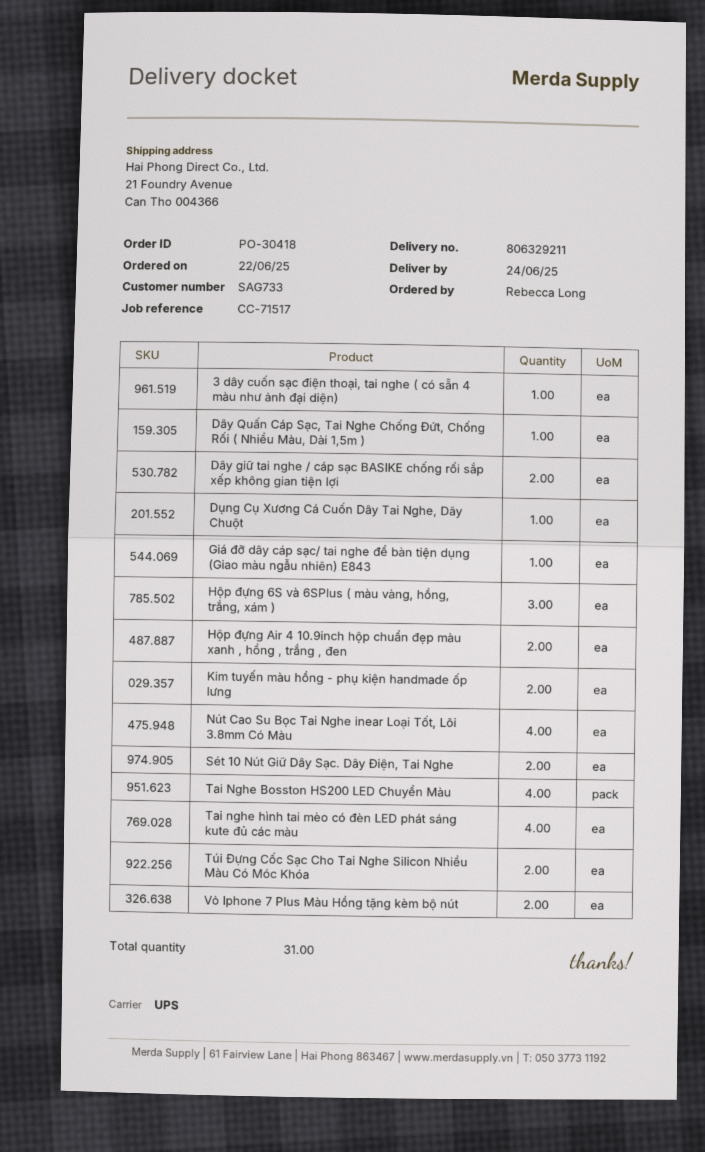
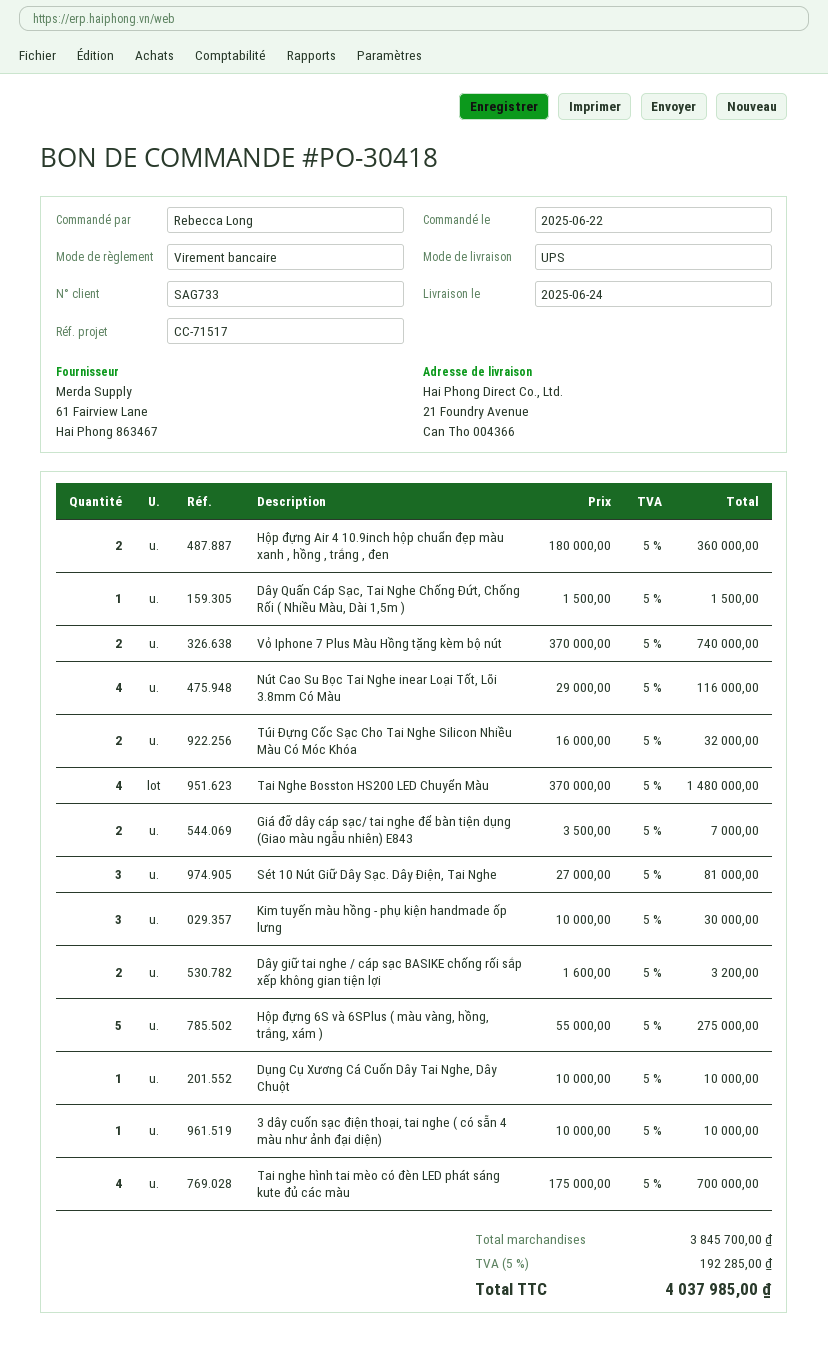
Giá đỡ dây cáp sạc/ tai nghe để bàn tiện dụng (Giao màu ngẫu nhiên) E843: 1 -> 2
Hộp đựng 6S và 6SPlus ( màu vàng, hồng, trắng, xám ): 3 -> 5
Kim tuyến màu hồng - phụ kiện handmade ốp lưng: 2 -> 3
Sét 10 Nút Giữ Dây Sạc. Dây Điện, Tai Nghe: 2 -> 3

